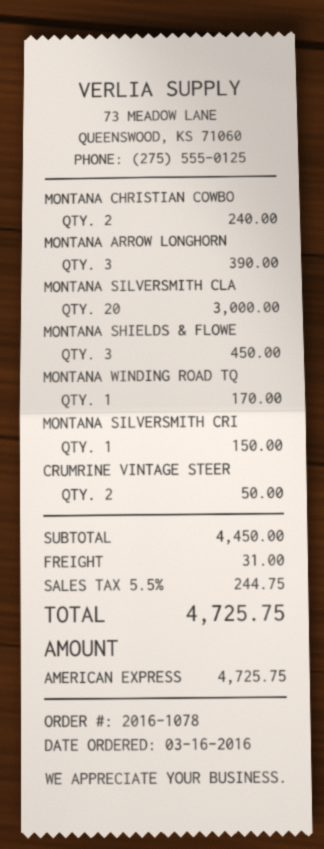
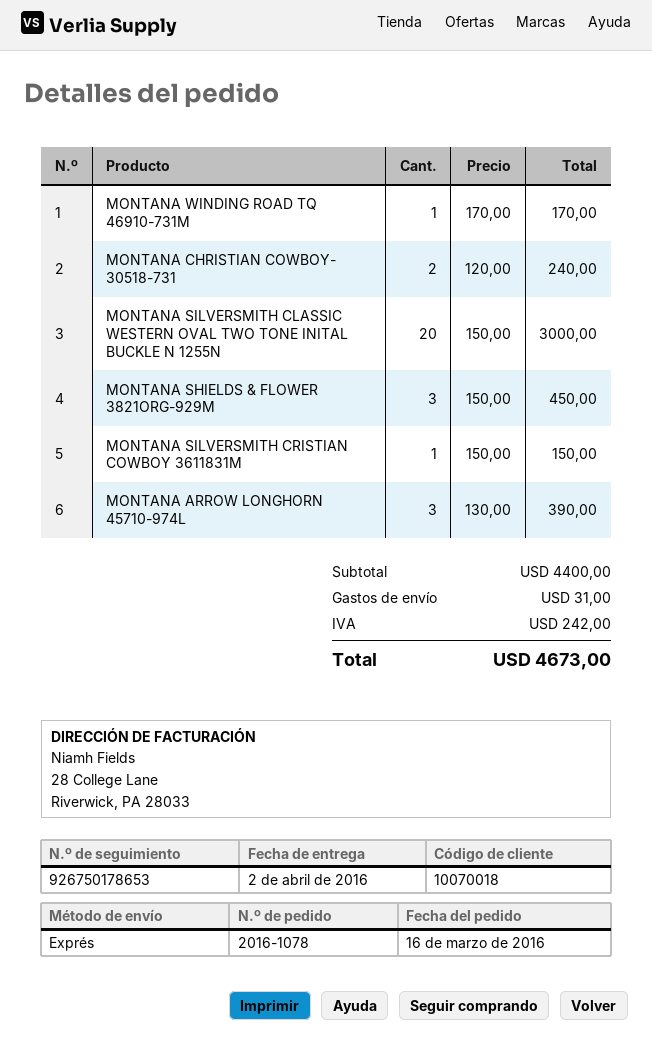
CRUMRINE VINTAGE STEER: 2 for 50.00 -> none
subtotal: 4450.00 -> 4400.00
tax: 244.75 -> 242.00
total: 4725.75 -> 4673.00

